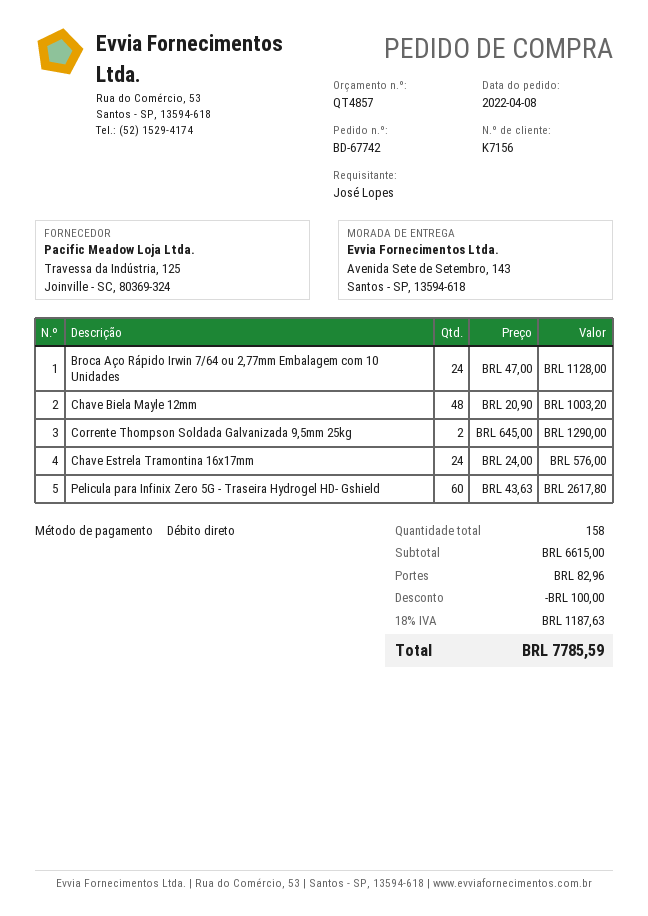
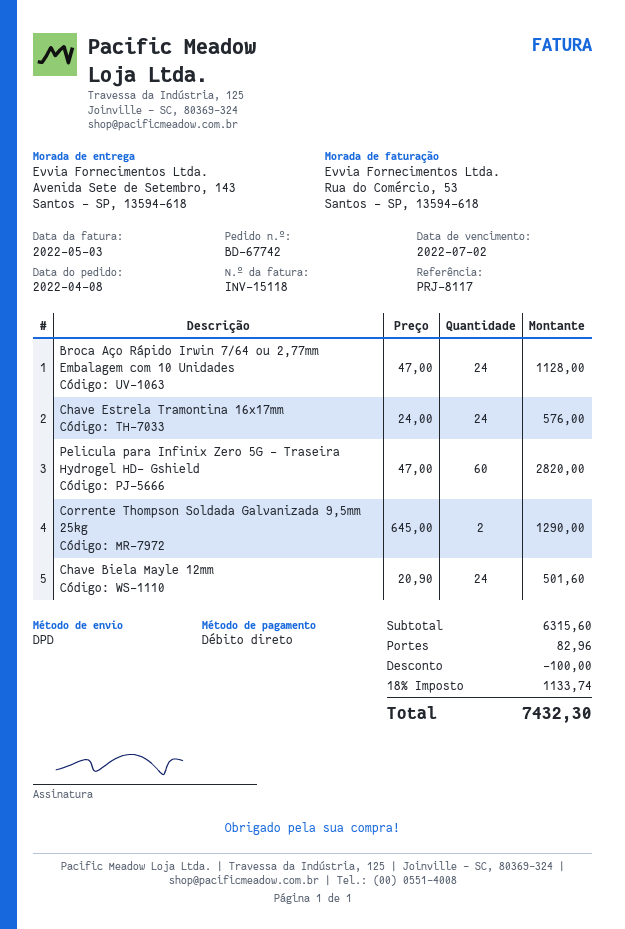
Chave Biela Mayle 12mm: 48 x 20.90 = 1003.20 -> 24 x 20.90 = 501.60
Pelicula para Infinix Zero 5G - Traseira Hydrogel HD- Gshield: 60 x 43.63 = 2617.80 -> 60 x 47.00 = 2820.00
subtotal: 6615.00 -> 6315.60
tax: 18% = 1187.63 -> 18% = 1133.74
total: 7785.59 -> 7432.30

